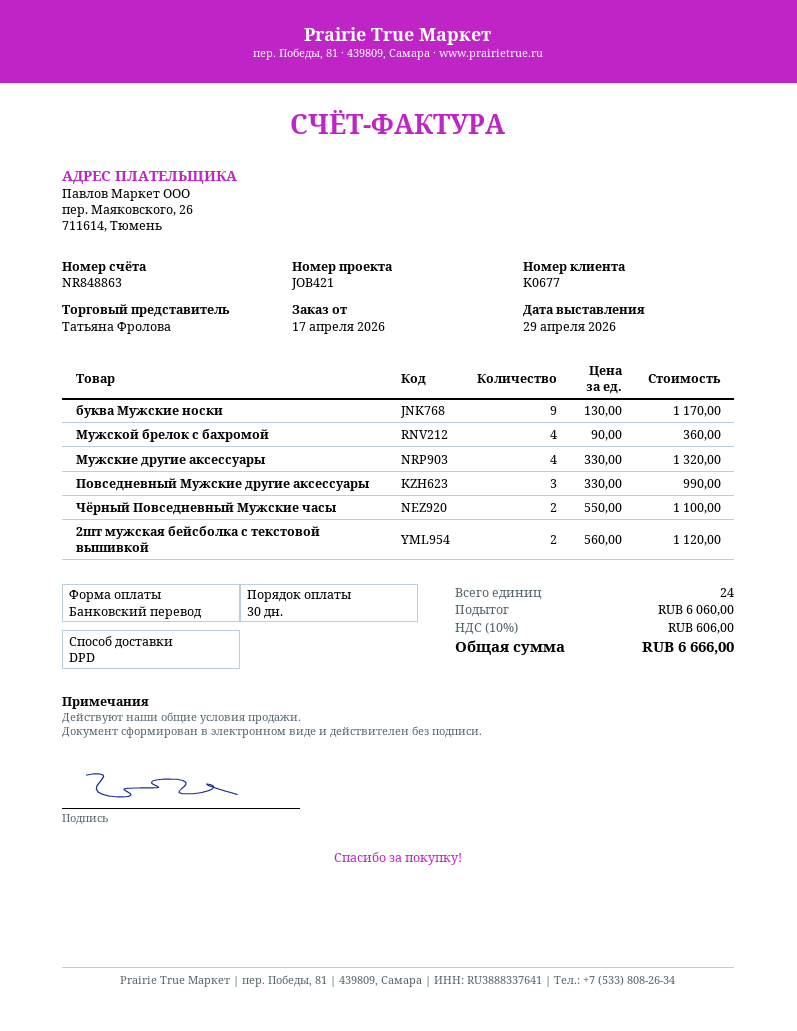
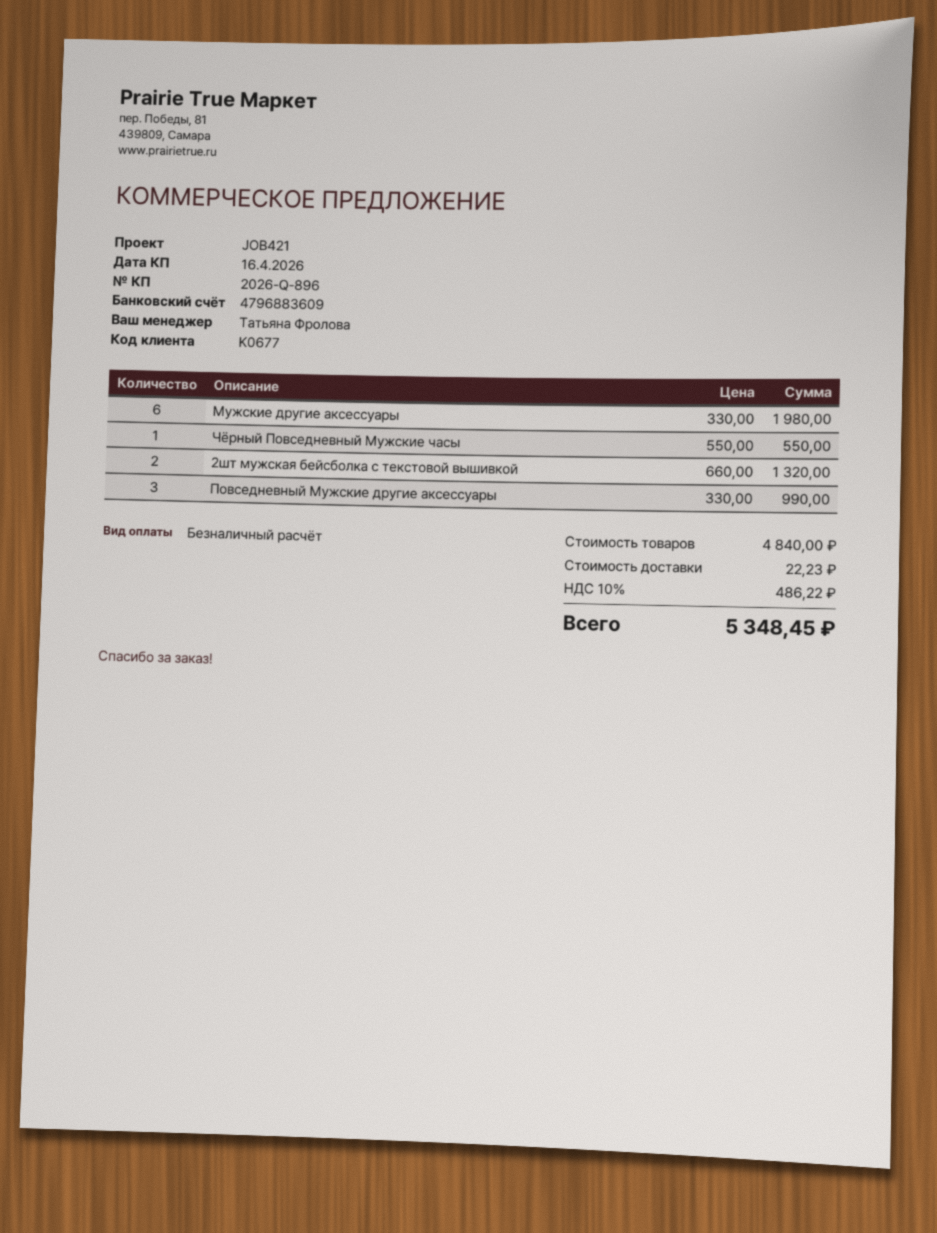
буква Мужские носки: 9 x 130.00 = 1170.00 -> none
Мужской брелок с бахромой: 4 x 90.00 = 360.00 -> none
Мужские другие аксессуары: 4 x 330.00 = 1320.00 -> 6 x 330.00 = 1980.00
Чёрный Повседневный Мужские часы: 2 x 550.00 = 1100.00 -> 1 x 550.00 = 550.00
2шт мужская бейсболка с текстовой вышивкой: 2 x 560.00 = 1120.00 -> 2 x 660.00 = 1320.00
subtotal: 6060.00 -> 4840.00
shipping: none -> 22.23
tax: 10% = 606.00 -> 10% = 486.22
total: 6666.00 -> 5348.45

